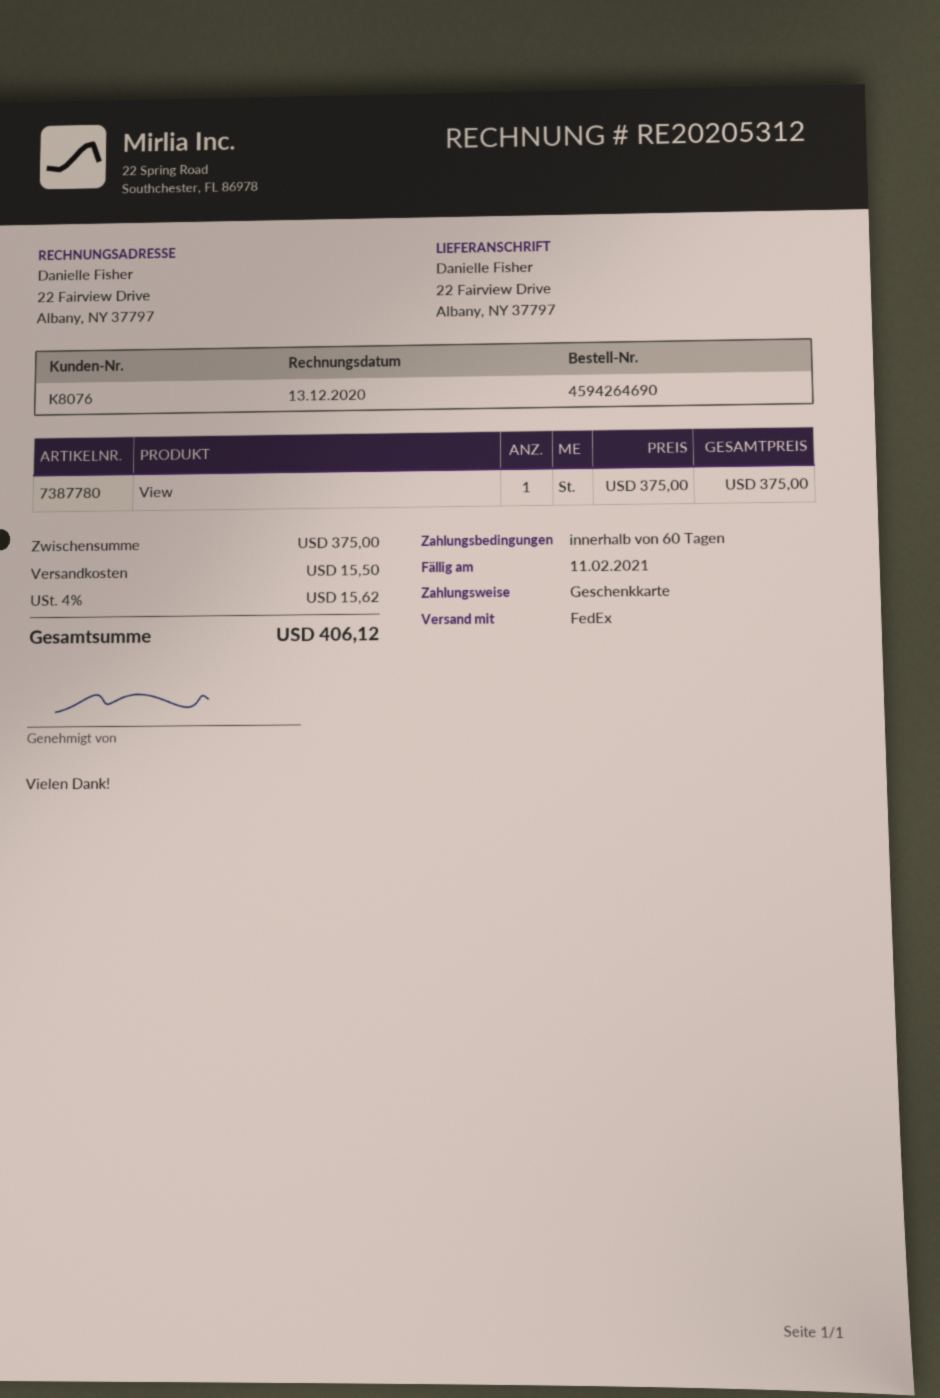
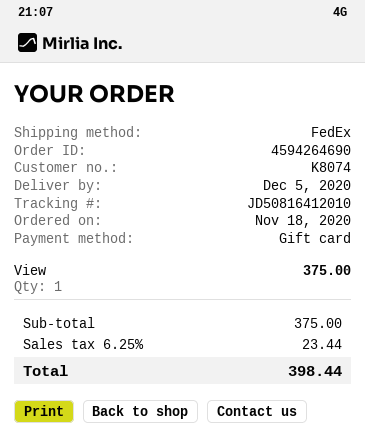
customer number: K8076 -> K8074
shipping: 15.50 -> none
tax: 4% = 15.62 -> 6.25% = 23.44
total: 406.12 -> 398.44

